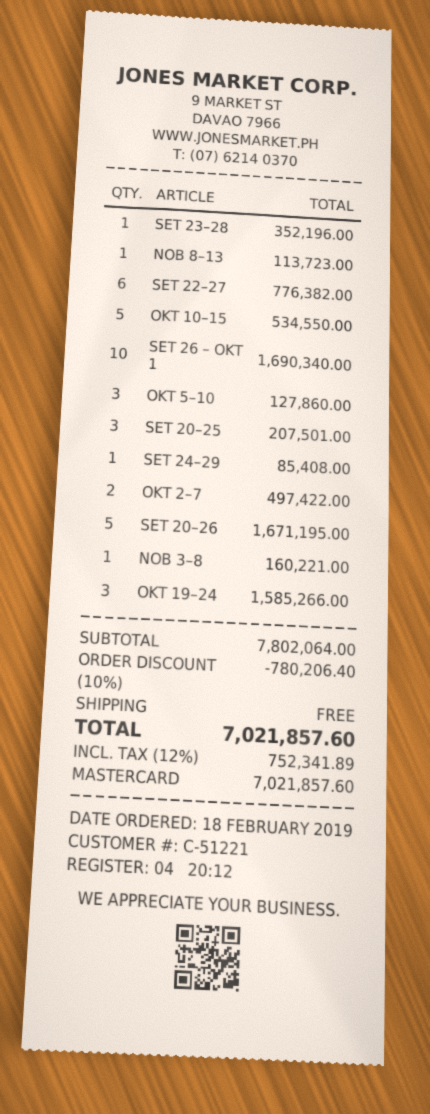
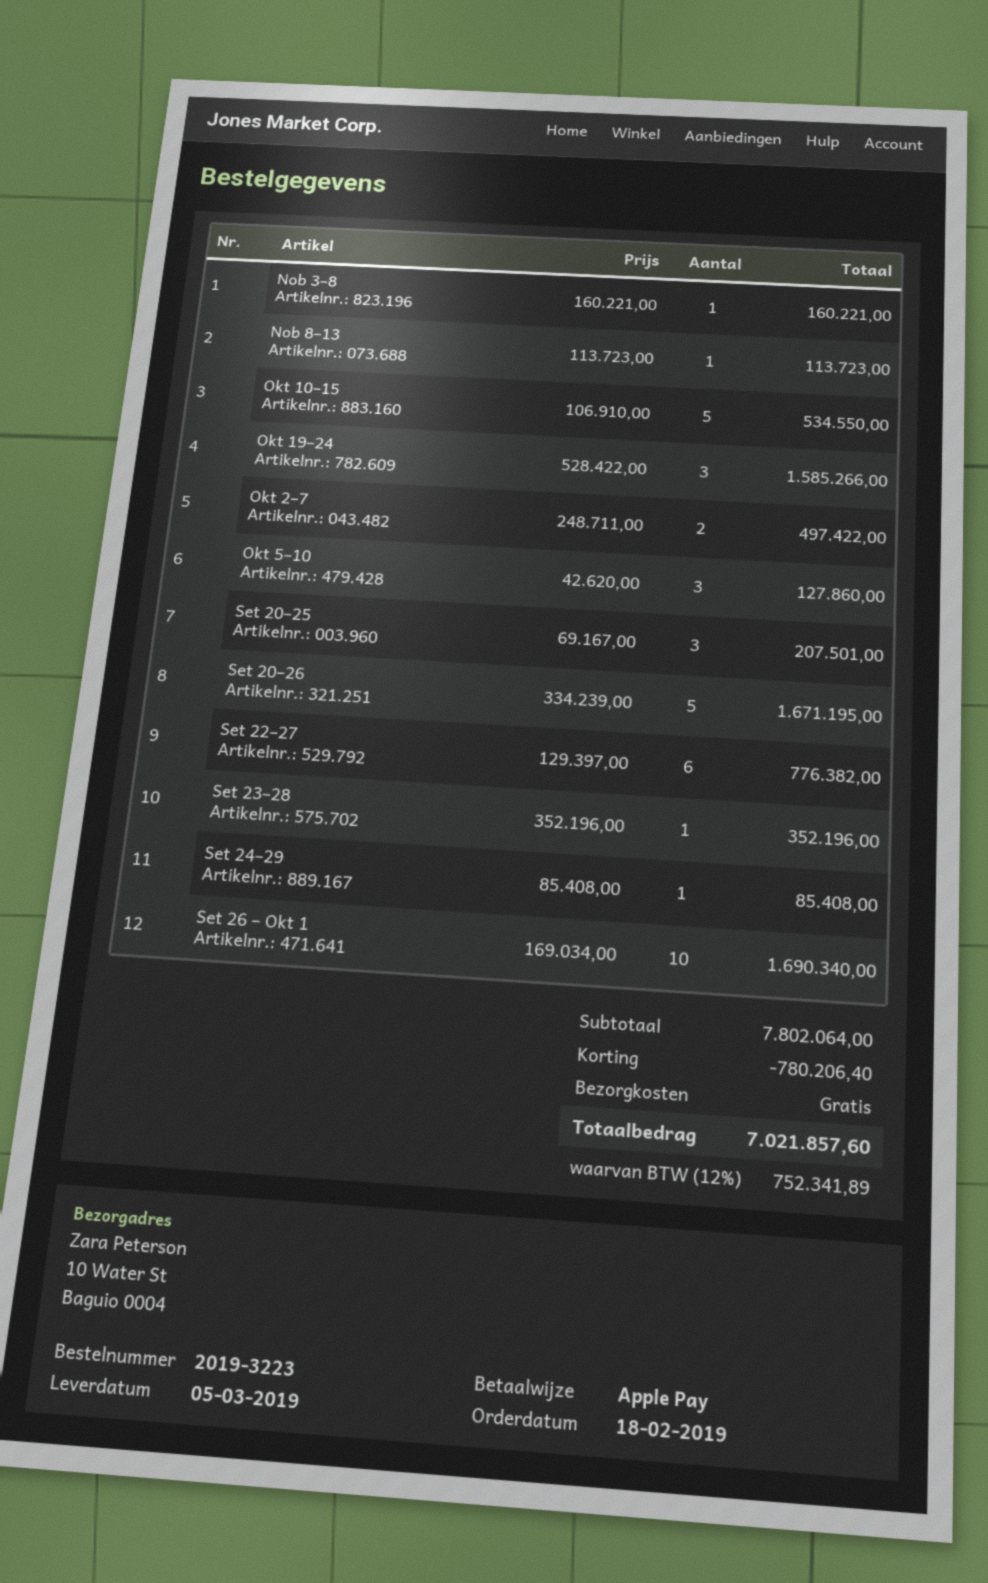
payment method: Mastercard -> Apple Pay

